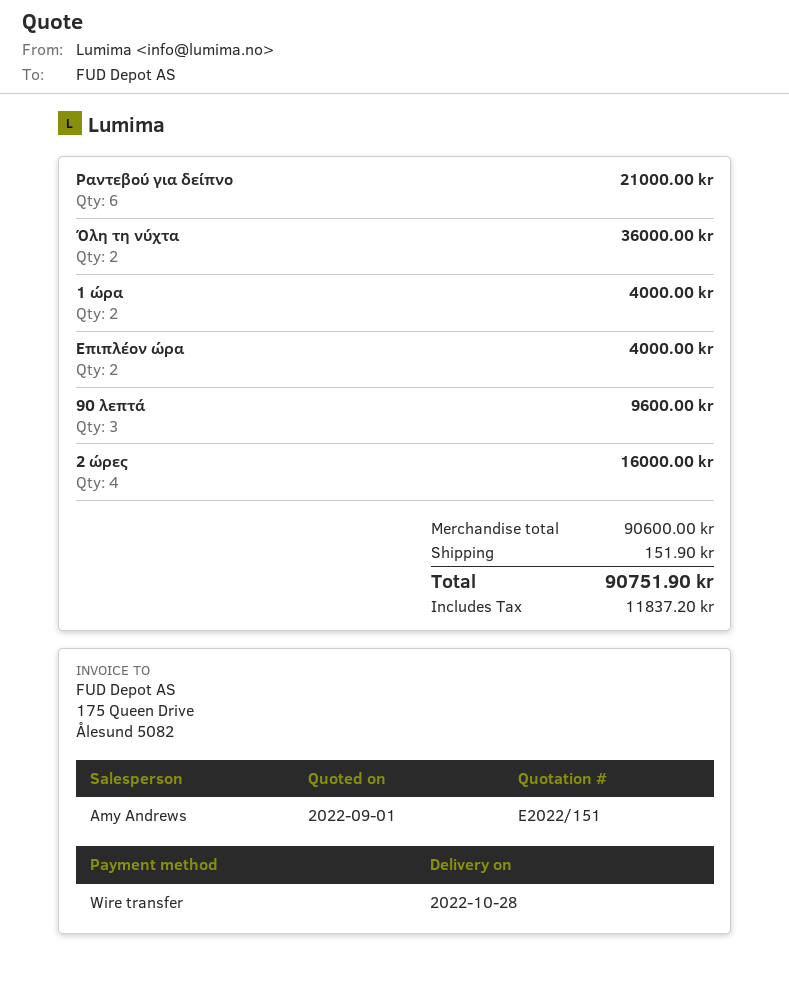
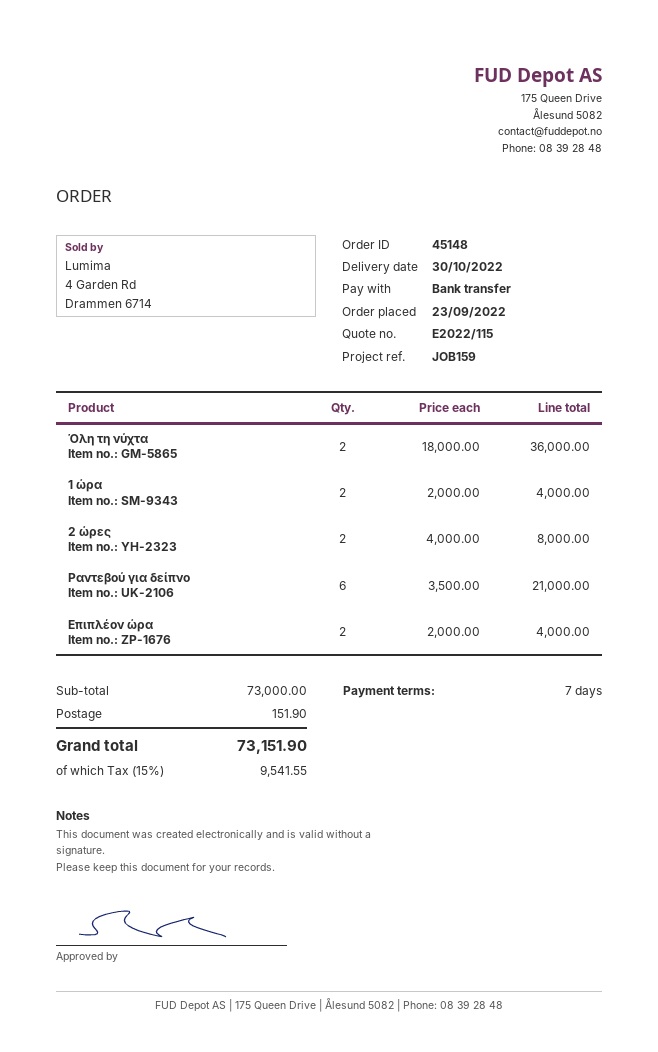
quote number: E2022/151 -> E2022/115
delivery date: 2022-10-28 -> 2022-10-30
90 λεπτά: 3 for 9600.00 -> none
2 ώρες: 4 for 16000.00 -> 2 for 8000.00
subtotal: 90600.00 -> 73000.00
tax: 11837.20 -> 9541.55
total: 90751.90 -> 73151.90

